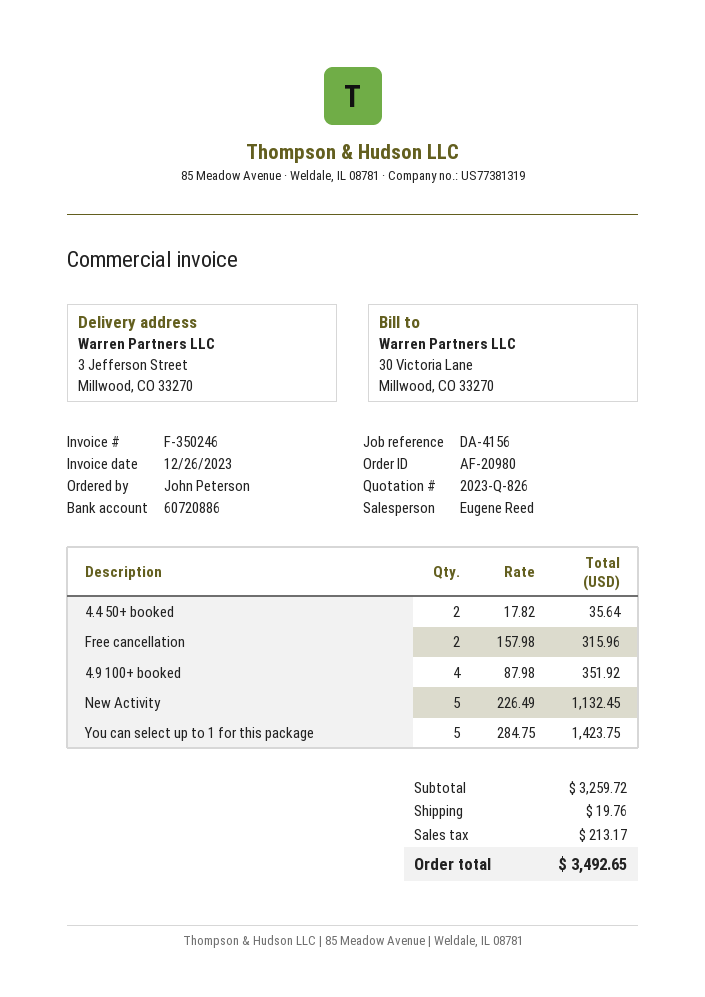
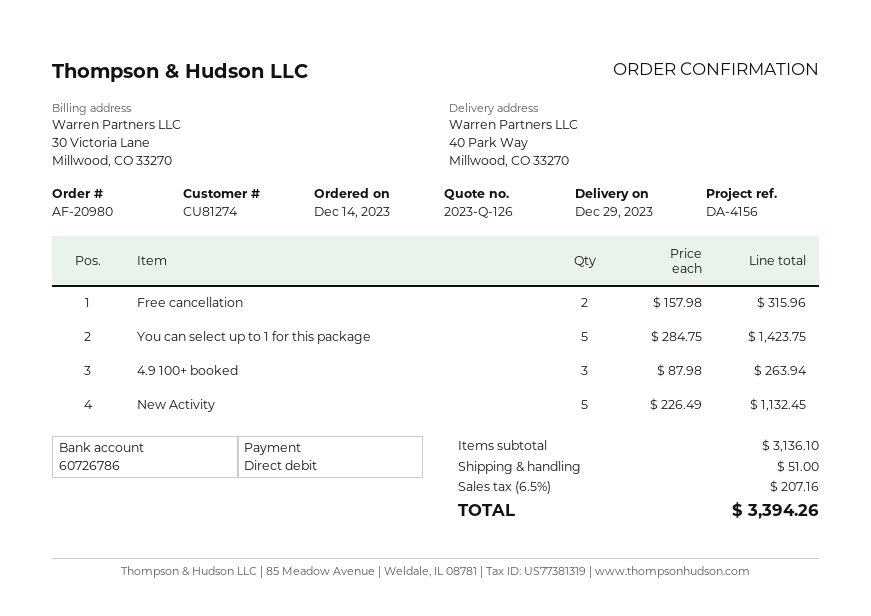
quote number: 2023-Q-826 -> 2023-Q-126
bank account: 60720886 -> 60726786
ship to: 3 Jefferson Street, Millwood, CO 33270 -> 40 Park Way, Millwood, CO 33270
4.4 50+ booked: 2 x 17.82 = 35.64 -> none
4.9 100+ booked: 4 x 87.98 = 351.92 -> 3 x 87.98 = 263.94
subtotal: 3259.72 -> 3136.10
shipping: 19.76 -> 51.00
tax: 213.17 -> 207.16
total: 3492.65 -> 3394.26

